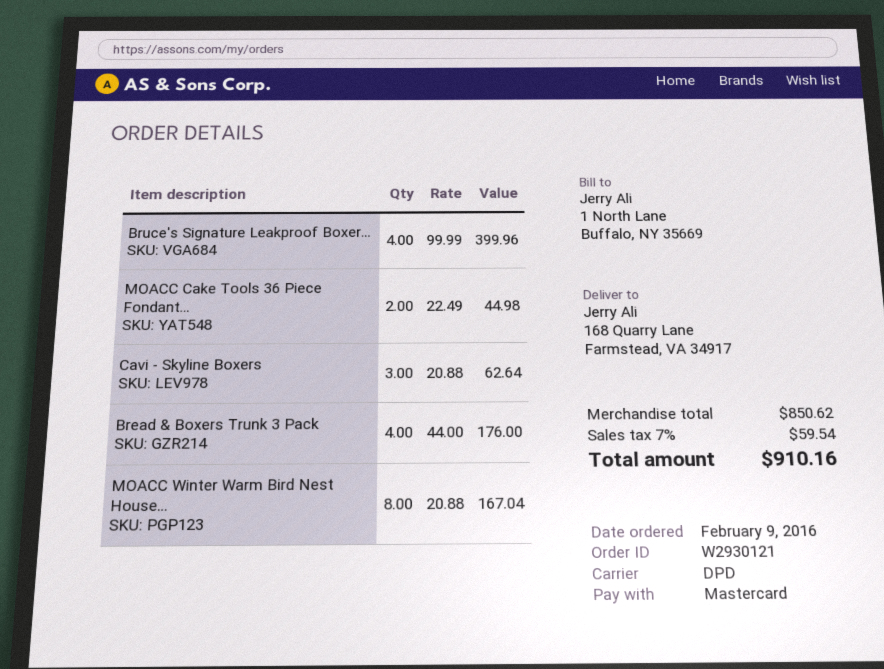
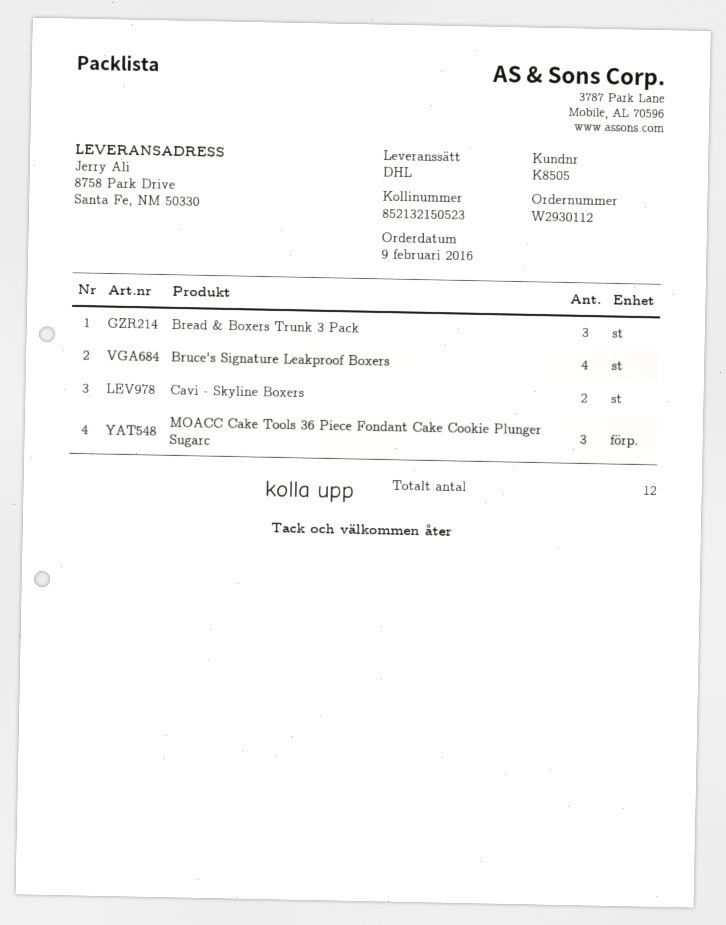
order number: W2930121 -> W2930112
shipping method: DPD -> DHL
ship to: 168 Quarry Lane, Farmstead, VA 34917 -> 8758 Park Drive, Santa Fe, NM 50330
MOACC Cake Tools 36 Piece Fondant...: 2 -> 3
Cavi - Skyline Boxers: 3 -> 2
Bread & Boxers Trunk 3 Pack: 4 -> 3
MOACC Winter Warm Bird Nest House...: 8 -> none

